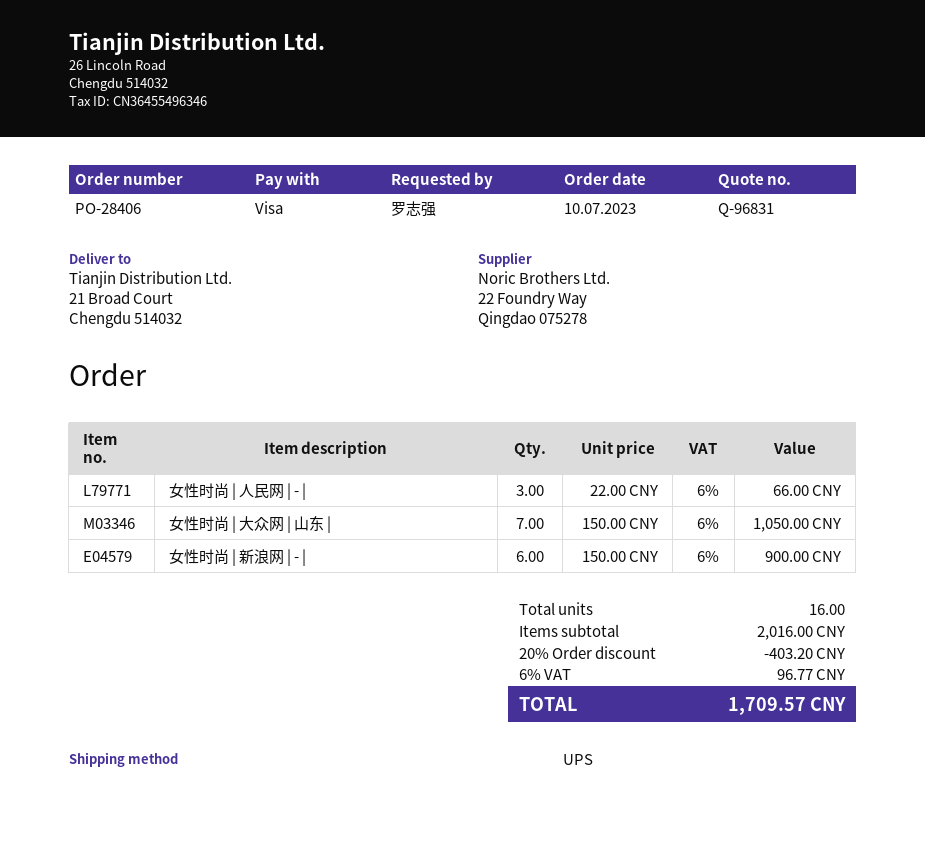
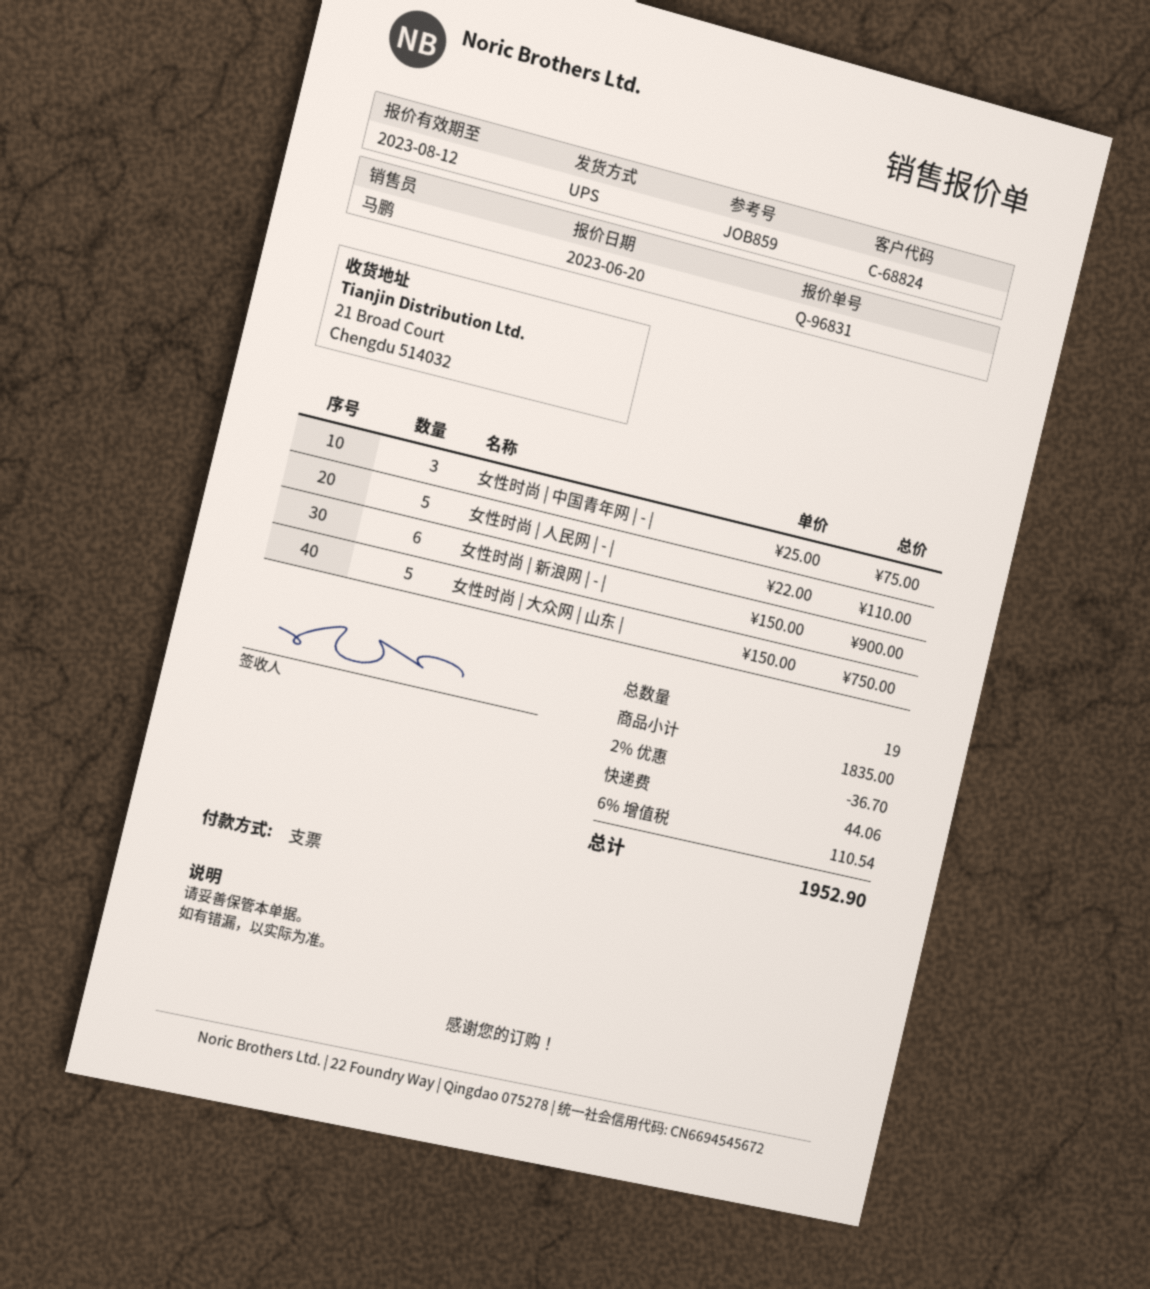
payment method: Visa -> cheque
女性时尚 | 人民网 | - |: 3 x 22.00 = 66.00 -> 5 x 22.00 = 110.00
女性时尚 | 大众网 | 山东 |: 7 x 150.00 = 1050.00 -> 5 x 150.00 = 750.00
女性时尚 | 中国青年网 | - |: none -> 3 x 25.00 = 75.00
total quantity: 16 -> 19
subtotal: 2016.00 -> 1835.00
discount: 20% = 403.20 -> 2% = 36.70
shipping: none -> 44.06
tax: 6% = 96.77 -> 6% = 110.54
total: 1709.57 -> 1952.90

